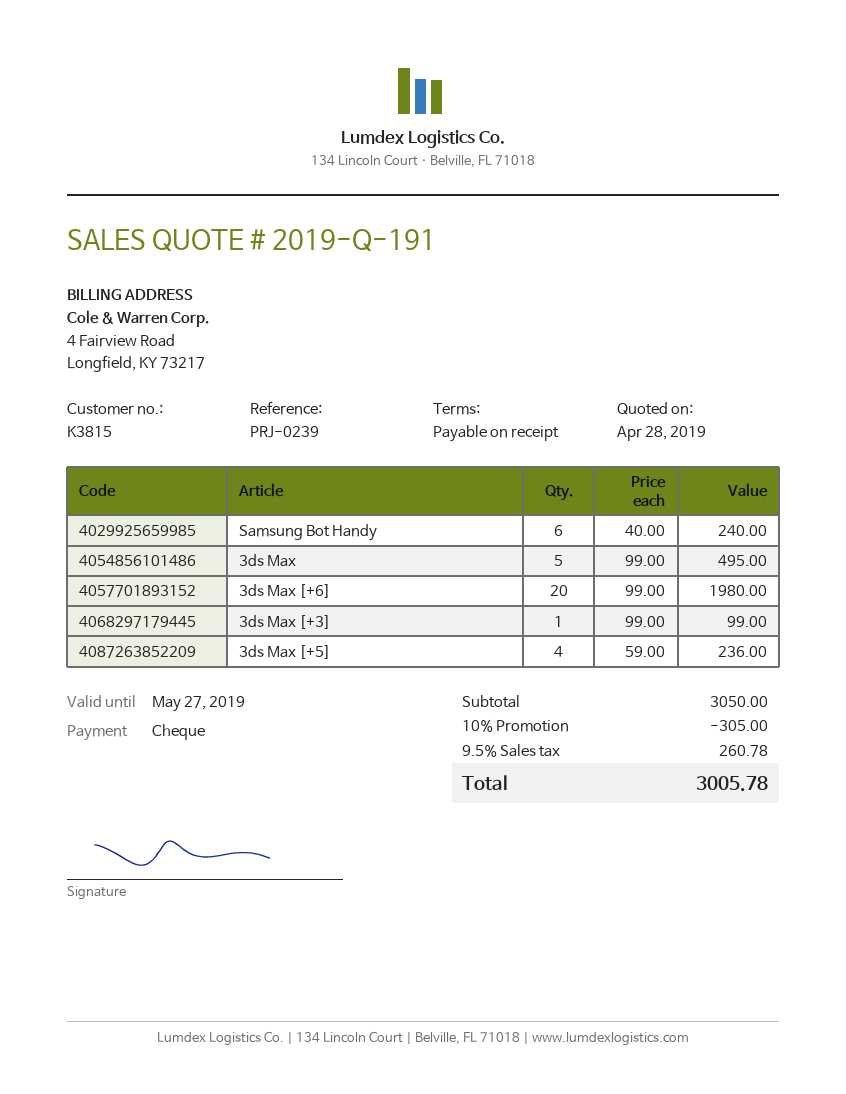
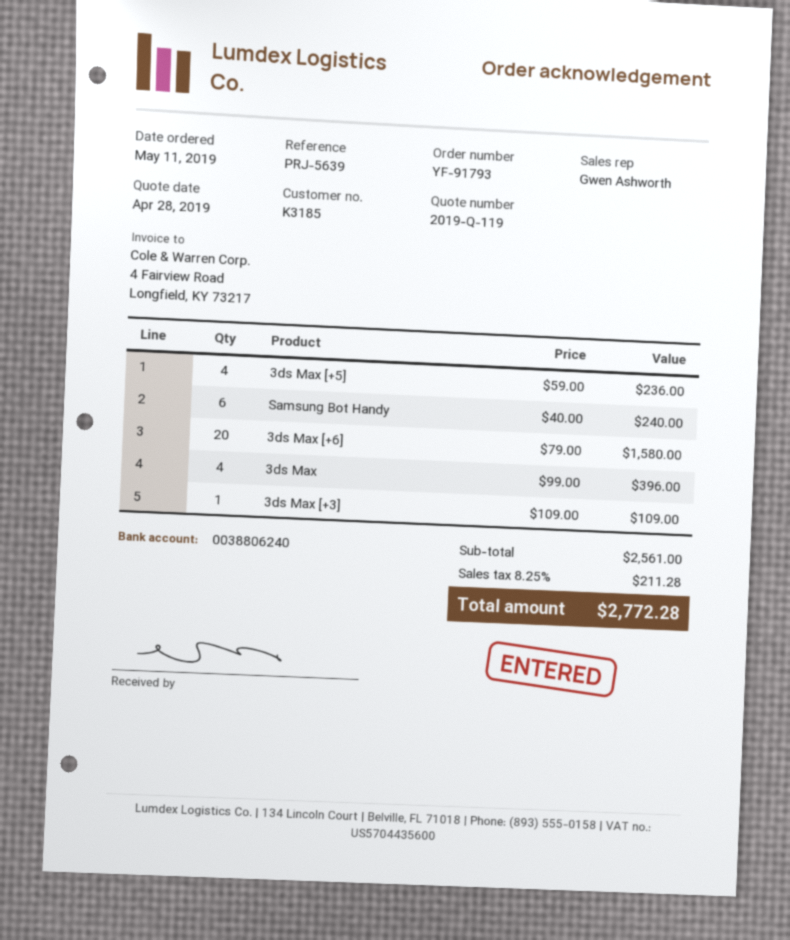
quote number: 2019-Q-191 -> 2019-Q-119
customer number: K3815 -> K3185
reference: PRJ-0239 -> PRJ-5639
3ds Max: 5 x 99.00 = 495.00 -> 4 x 99.00 = 396.00
3ds Max [+6]: 20 x 99.00 = 1980.00 -> 20 x 79.00 = 1580.00
3ds Max [+3]: 1 x 99.00 = 99.00 -> 1 x 109.00 = 109.00
subtotal: 3050.00 -> 2561.00
discount: 10% = 305.00 -> none
tax: 9.5% = 260.78 -> 8.25% = 211.28
total: 3005.78 -> 2772.28

